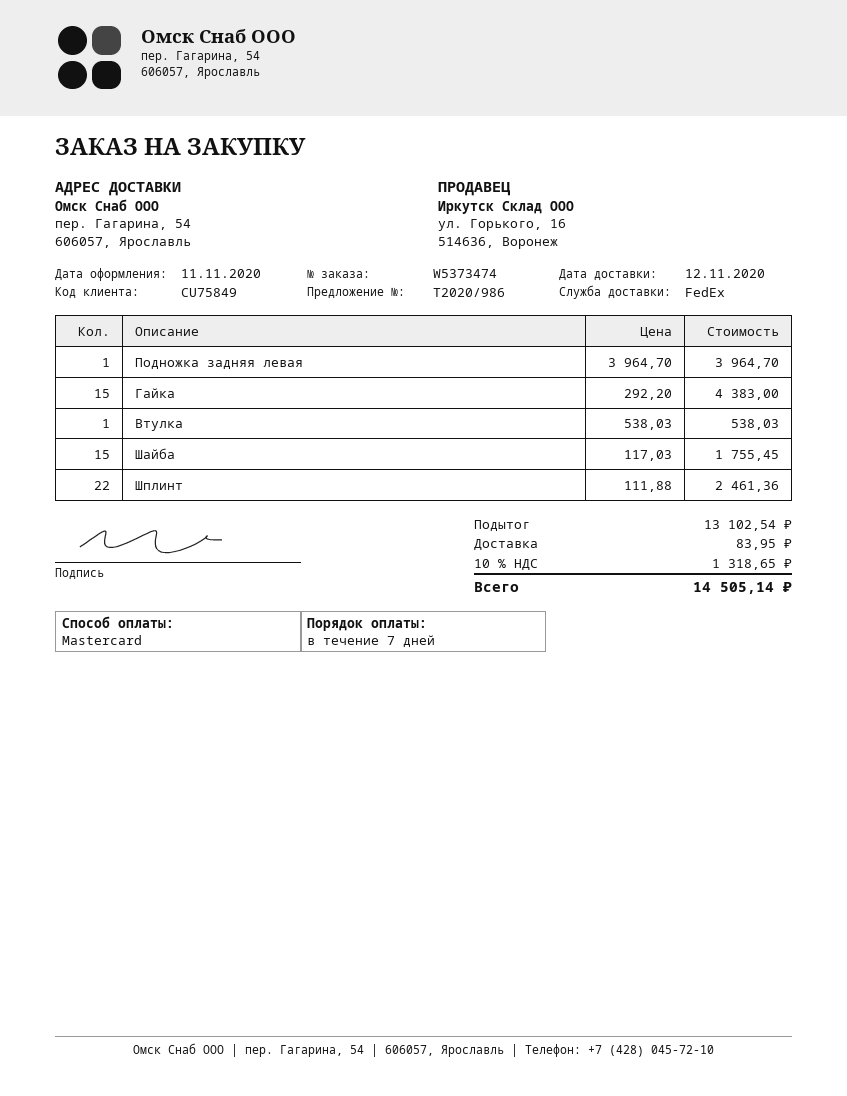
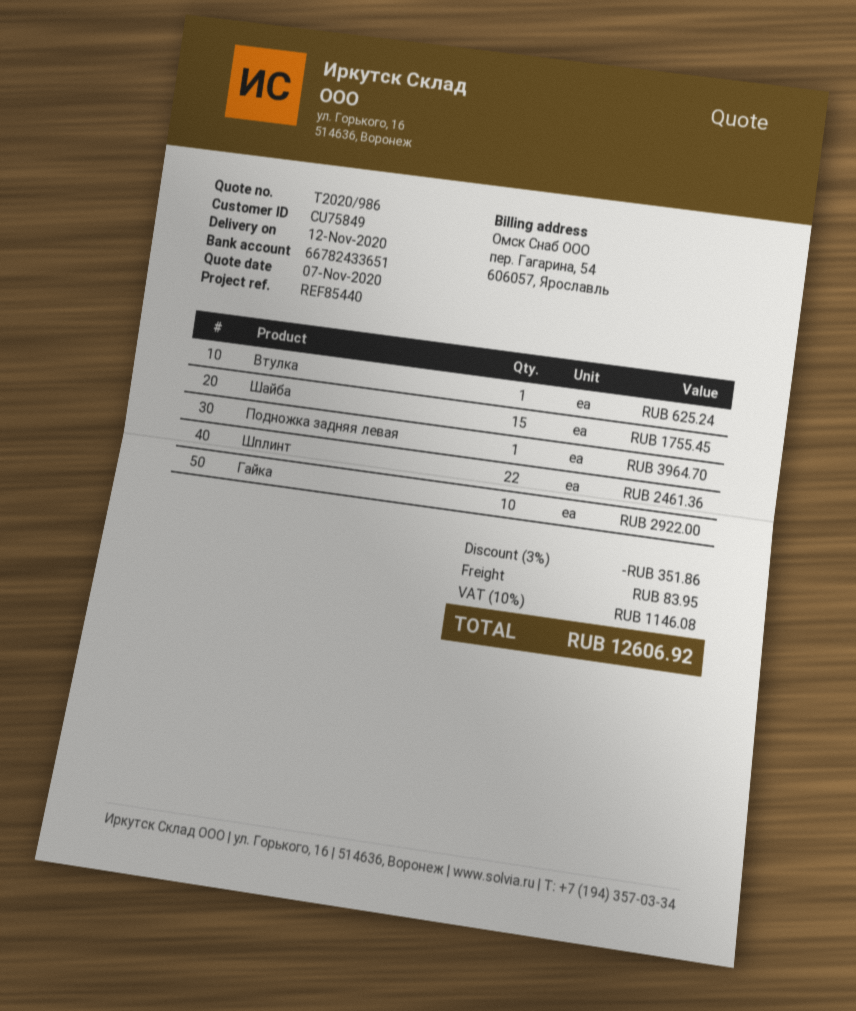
Гайка: 15 for 4383.00 -> 10 for 2922.00
Втулка: 1 for 538.03 -> 1 for 625.24
discount: none -> 3% = 351.86
tax: 10% = 1318.65 -> 10% = 1146.08
total: 14505.14 -> 12606.92

